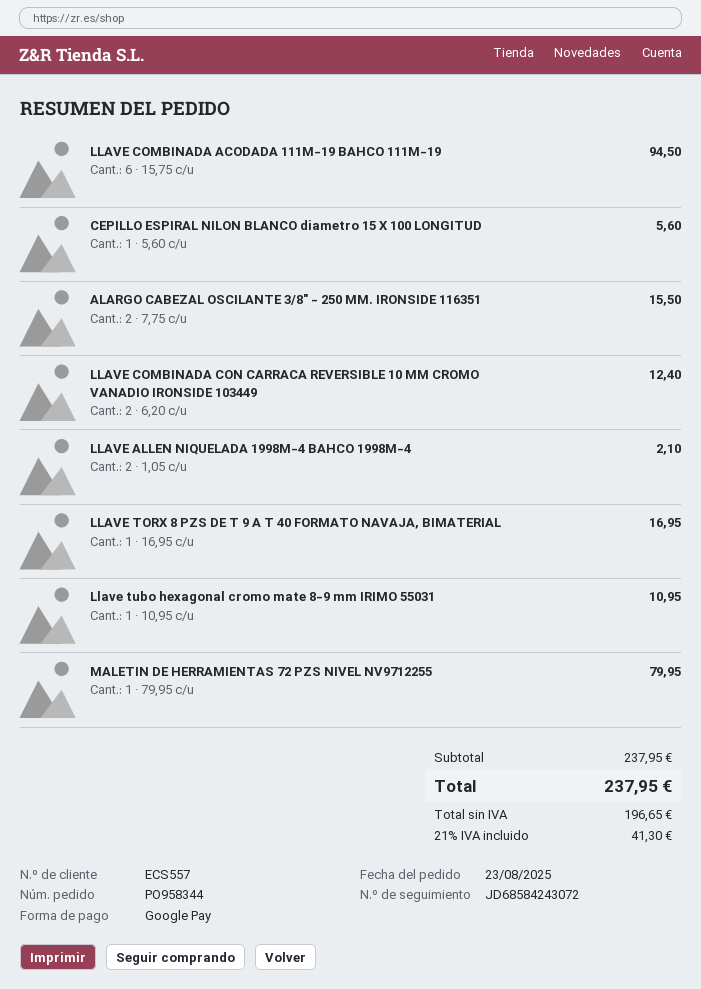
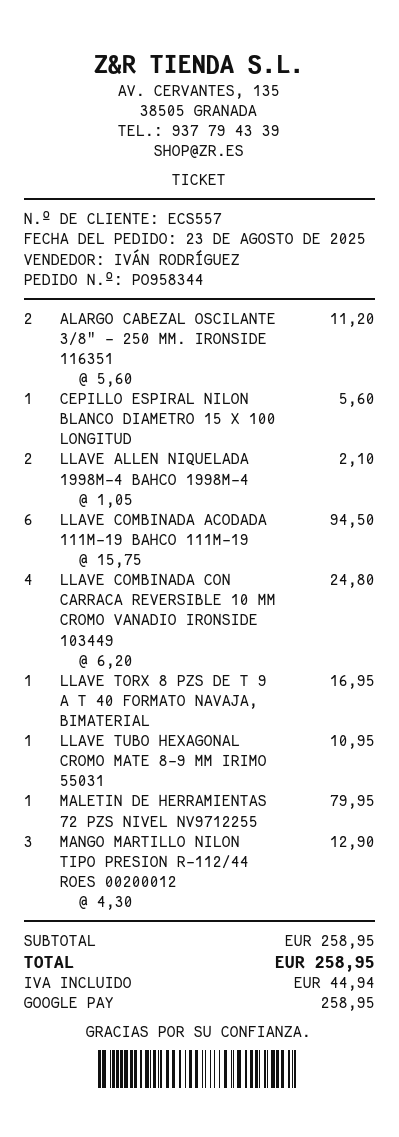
ALARGO CABEZAL OSCILANTE 3/8" - 250 MM. IRONSIDE 116351: 2 x 7.75 = 15.50 -> 2 x 5.60 = 11.20
LLAVE COMBINADA CON CARRACA REVERSIBLE 10 MM CROMO VANADIO IRONSIDE 103449: 2 x 6.20 = 12.40 -> 4 x 6.20 = 24.80
MANGO MARTILLO NILON TIPO PRESION R-112/44 ROES 00200012: none -> 3 x 4.30 = 12.90
subtotal: 237.95 -> 258.95
tax: 41.30 -> 44.94
total: 237.95 -> 258.95

